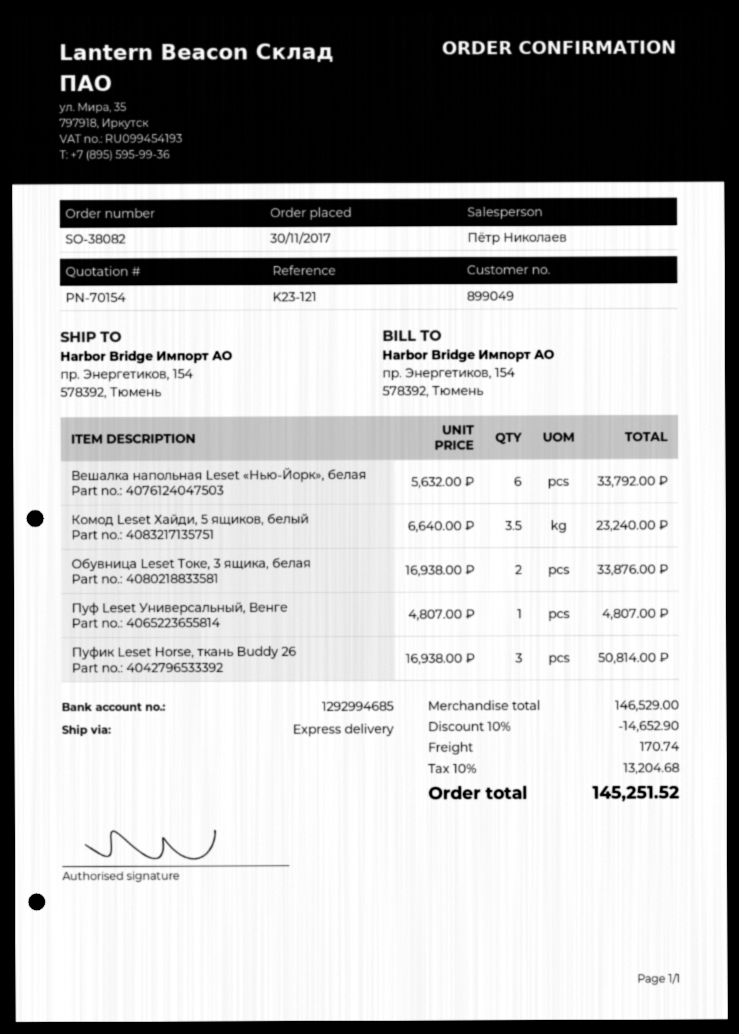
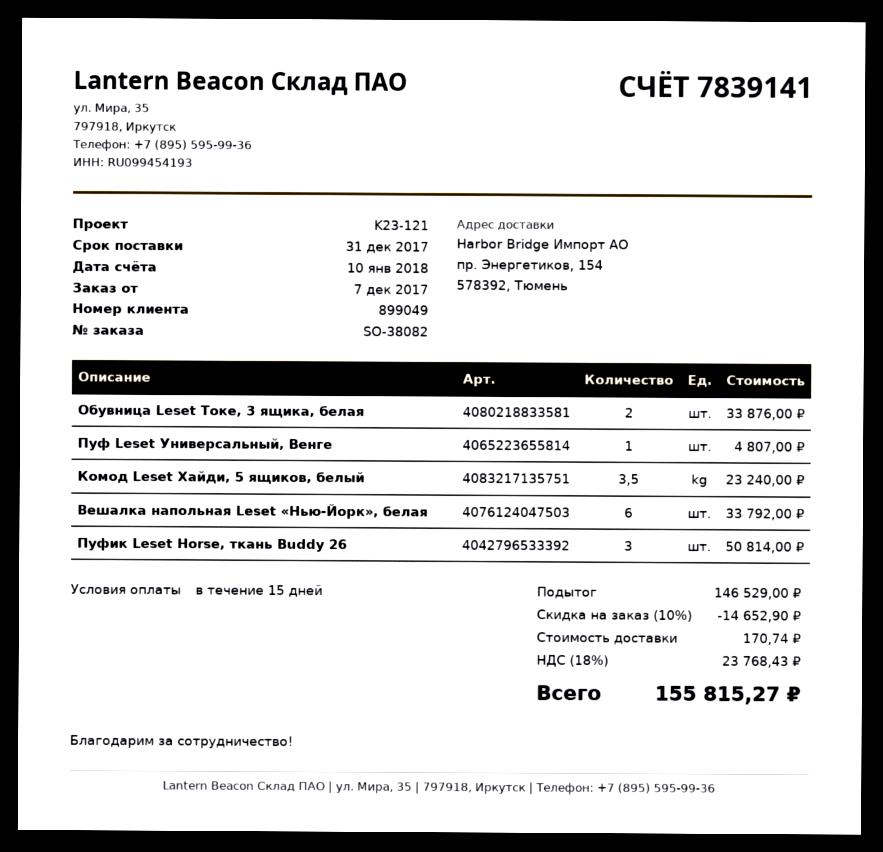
order date: 2017-11-30 -> 2017-12-07
tax: 10% = 13204.68 -> 18% = 23768.43
total: 145251.52 -> 155815.27

